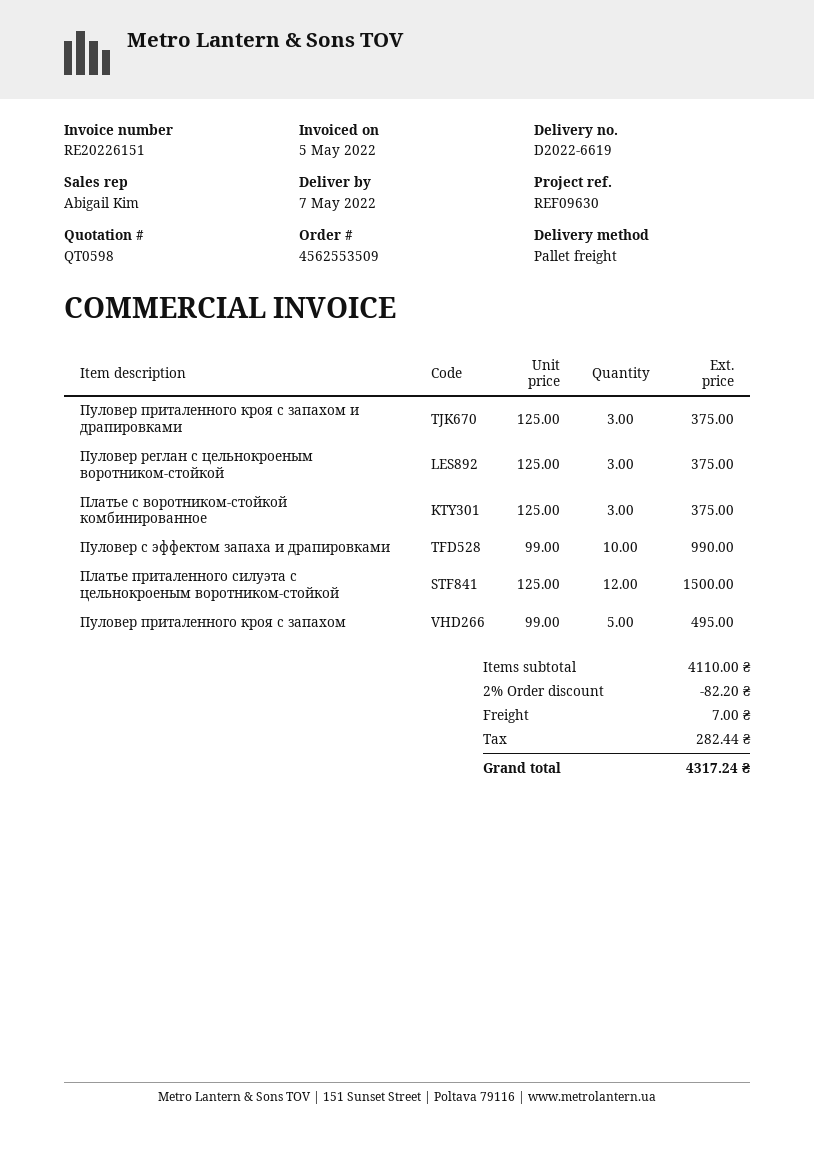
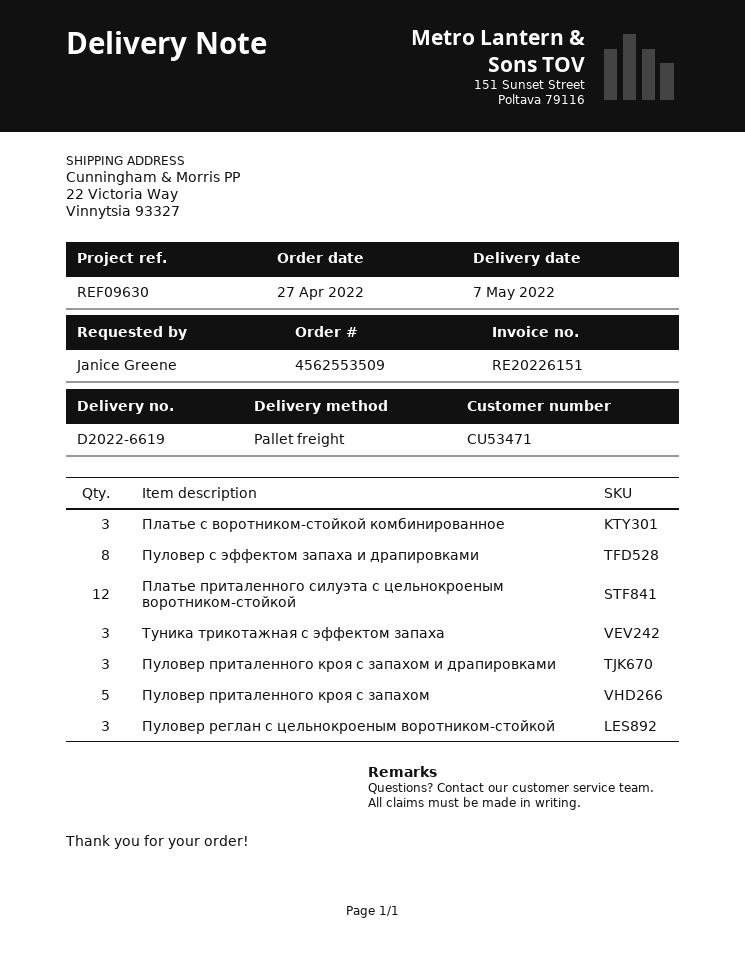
Пуловер с эффектом запаха и драпировками: 10 -> 8
Туника трикотажная с эффектом запаха: none -> 3

